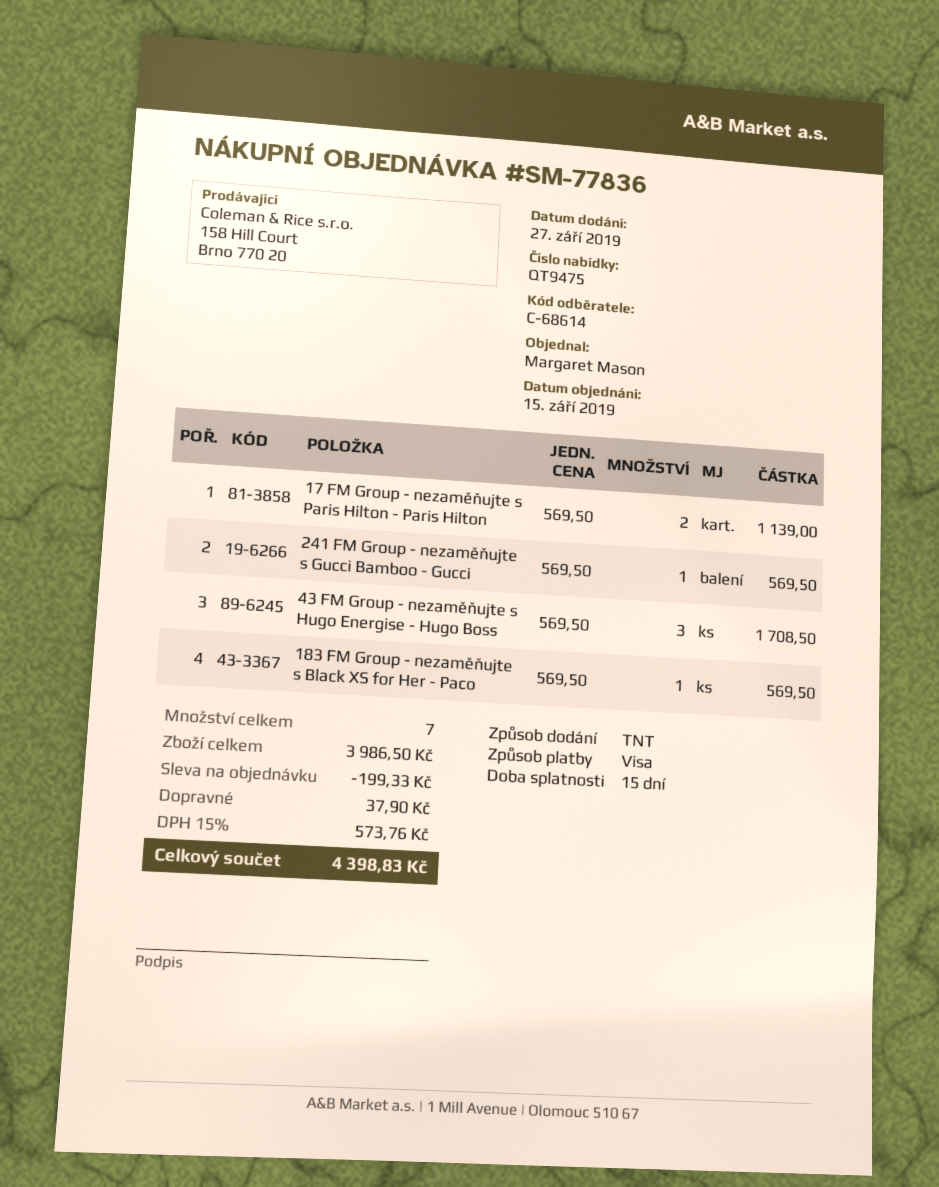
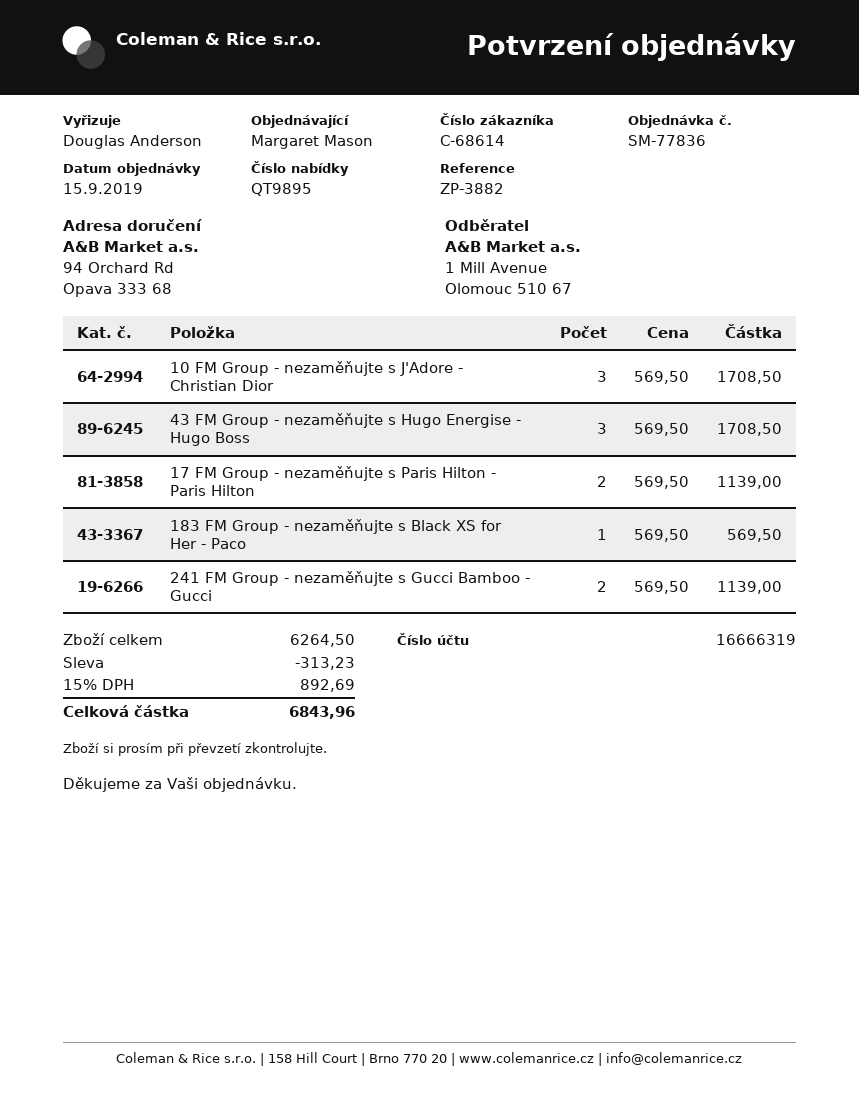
quote number: QT9475 -> QT9895
241 FM Group - nezaměňujte s Gucci Bamboo - Gucci: 1 x 569.50 = 569.50 -> 2 x 569.50 = 1139.00
10 FM Group - nezaměňujte s J'Adore - Christian Dior: none -> 3 x 569.50 = 1708.50
subtotal: 3986.50 -> 6264.50
discount: 199.33 -> 313.23
shipping: 37.90 -> none
tax: 15% = 573.76 -> 15% = 892.69
total: 4398.83 -> 6843.96

